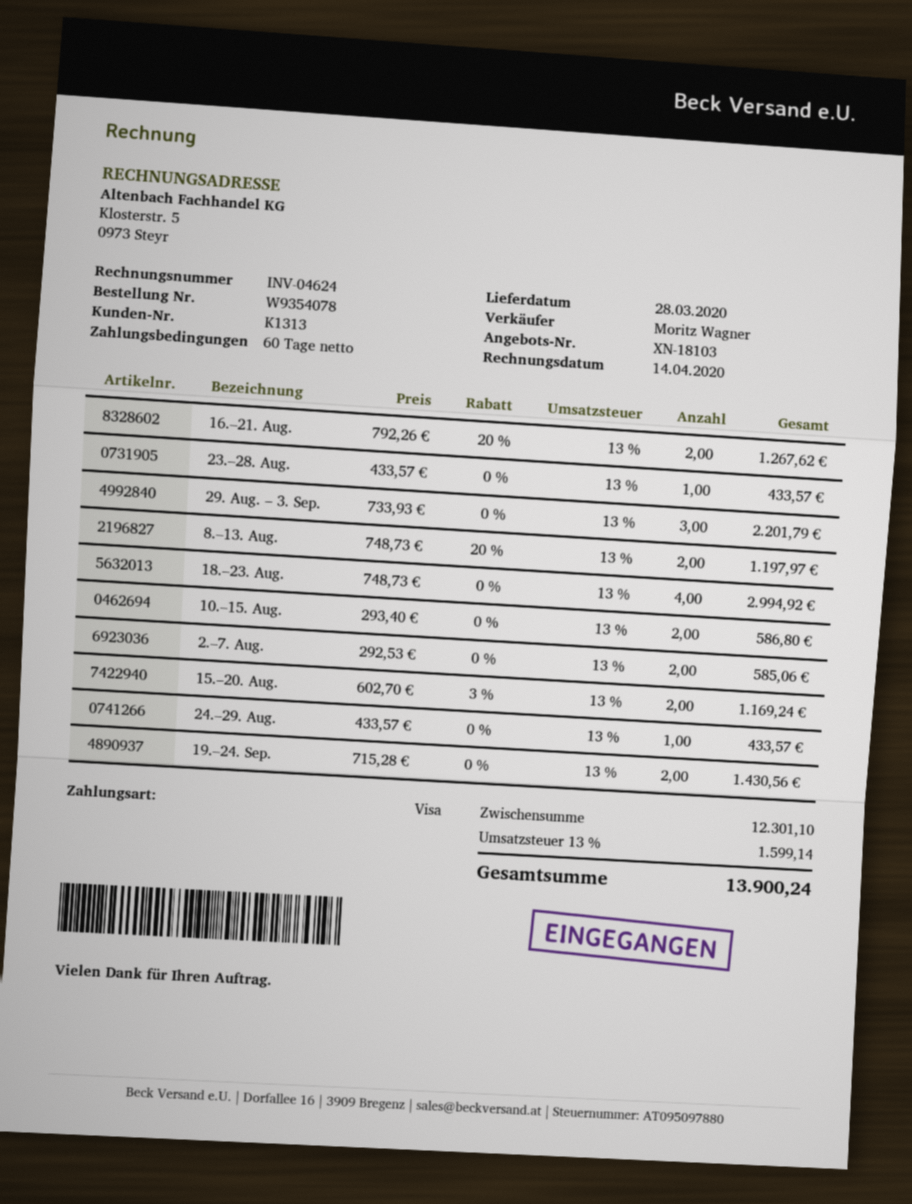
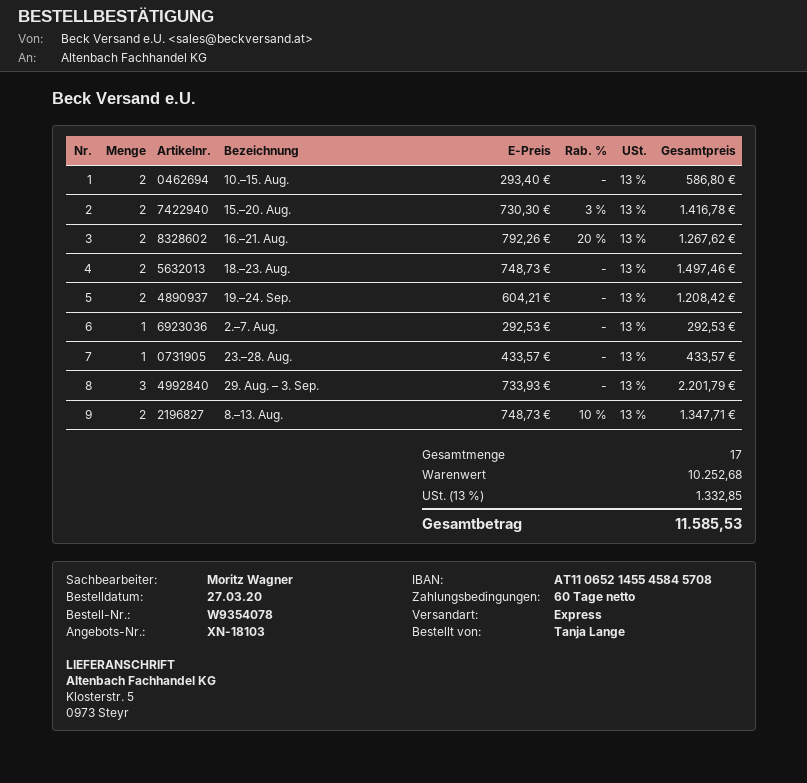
8.–13. Aug.: 2 x 748.73 - 20% = 1197.97 -> 2 x 748.73 - 10% = 1347.71
18.–23. Aug.: 4 x 748.73 = 2994.92 -> 2 x 748.73 = 1497.46
2.–7. Aug.: 2 x 292.53 = 585.06 -> 1 x 292.53 = 292.53
15.–20. Aug.: 2 x 602.70 - 3% = 1169.24 -> 2 x 730.30 - 3% = 1416.78
24.–29. Aug.: 1 x 433.57 = 433.57 -> none
19.–24. Sep.: 2 x 715.28 = 1430.56 -> 2 x 604.21 = 1208.42
subtotal: 12301.10 -> 10252.68
tax: 13% = 1599.14 -> 13% = 1332.85
total: 13900.24 -> 11585.53

